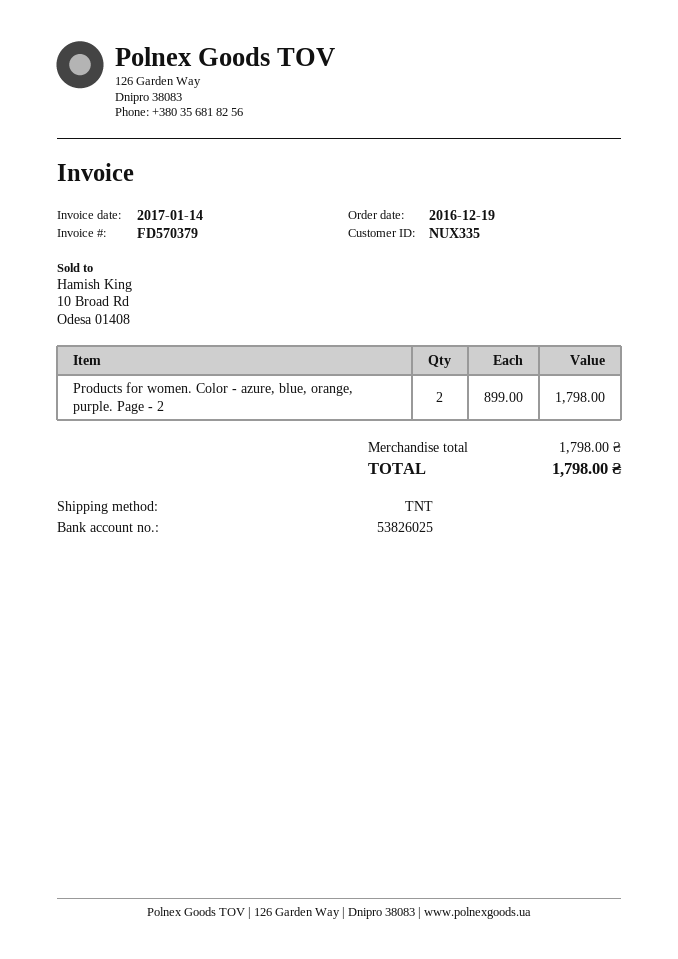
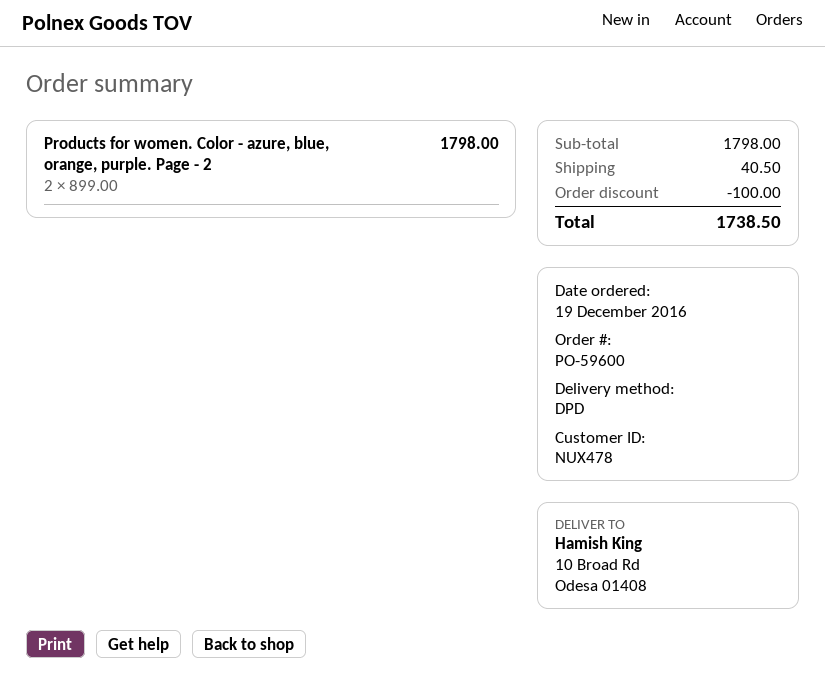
customer number: NUX335 -> NUX478
shipping method: TNT -> DPD
discount: none -> 100.00
shipping: none -> 40.50
total: 1798.00 -> 1738.50

